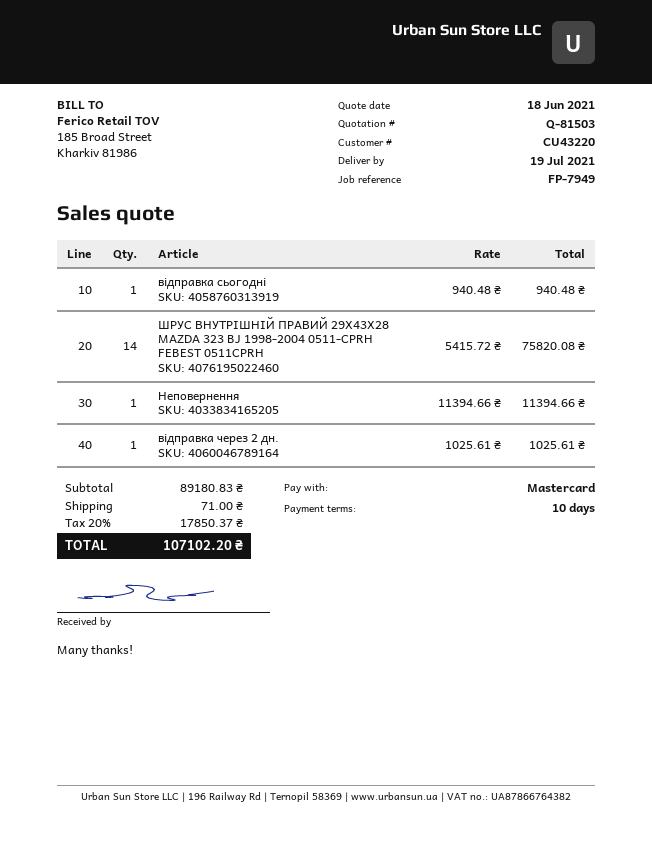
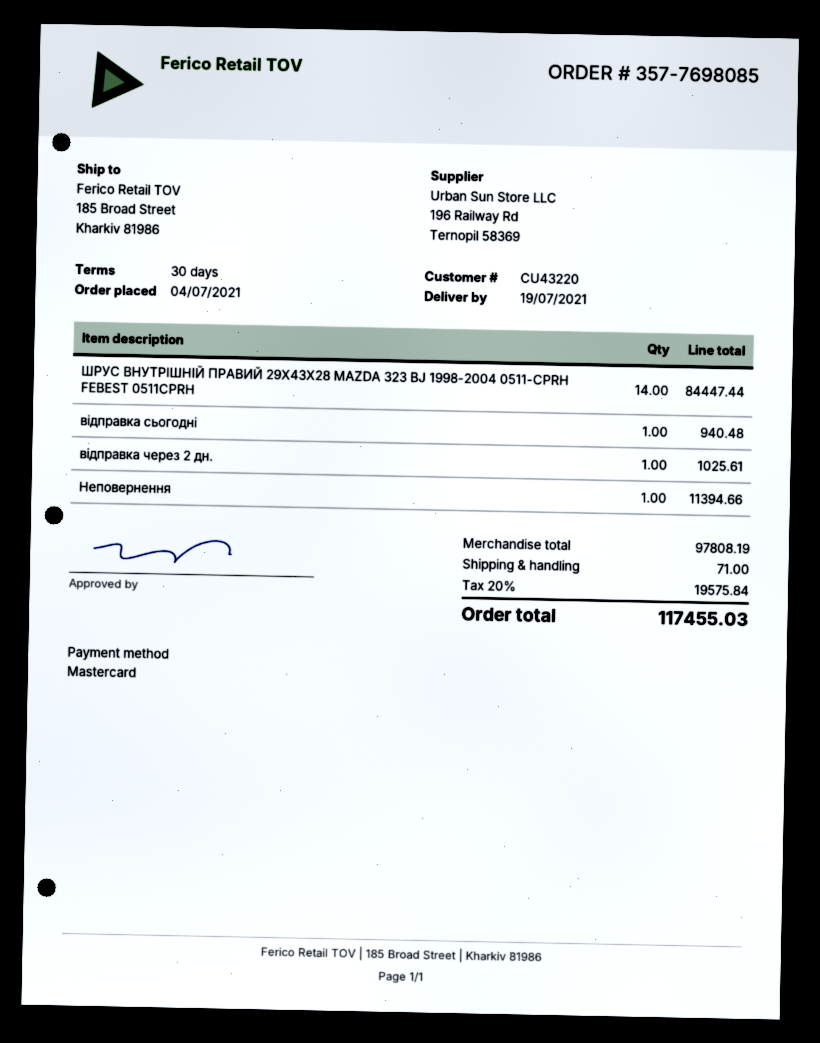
payment terms: 10 days -> 30 days
ШРУС ВНУТРІШНІЙ ПРАВИЙ 29X43X28 MAZDA 323 BJ 1998-2004 0511-CPRH FEBEST 0511CPRH: 14 for 75820.08 -> 14 for 84447.44
subtotal: 89180.83 -> 97808.19
tax: 20% = 17850.37 -> 20% = 19575.84
total: 107102.20 -> 117455.03

